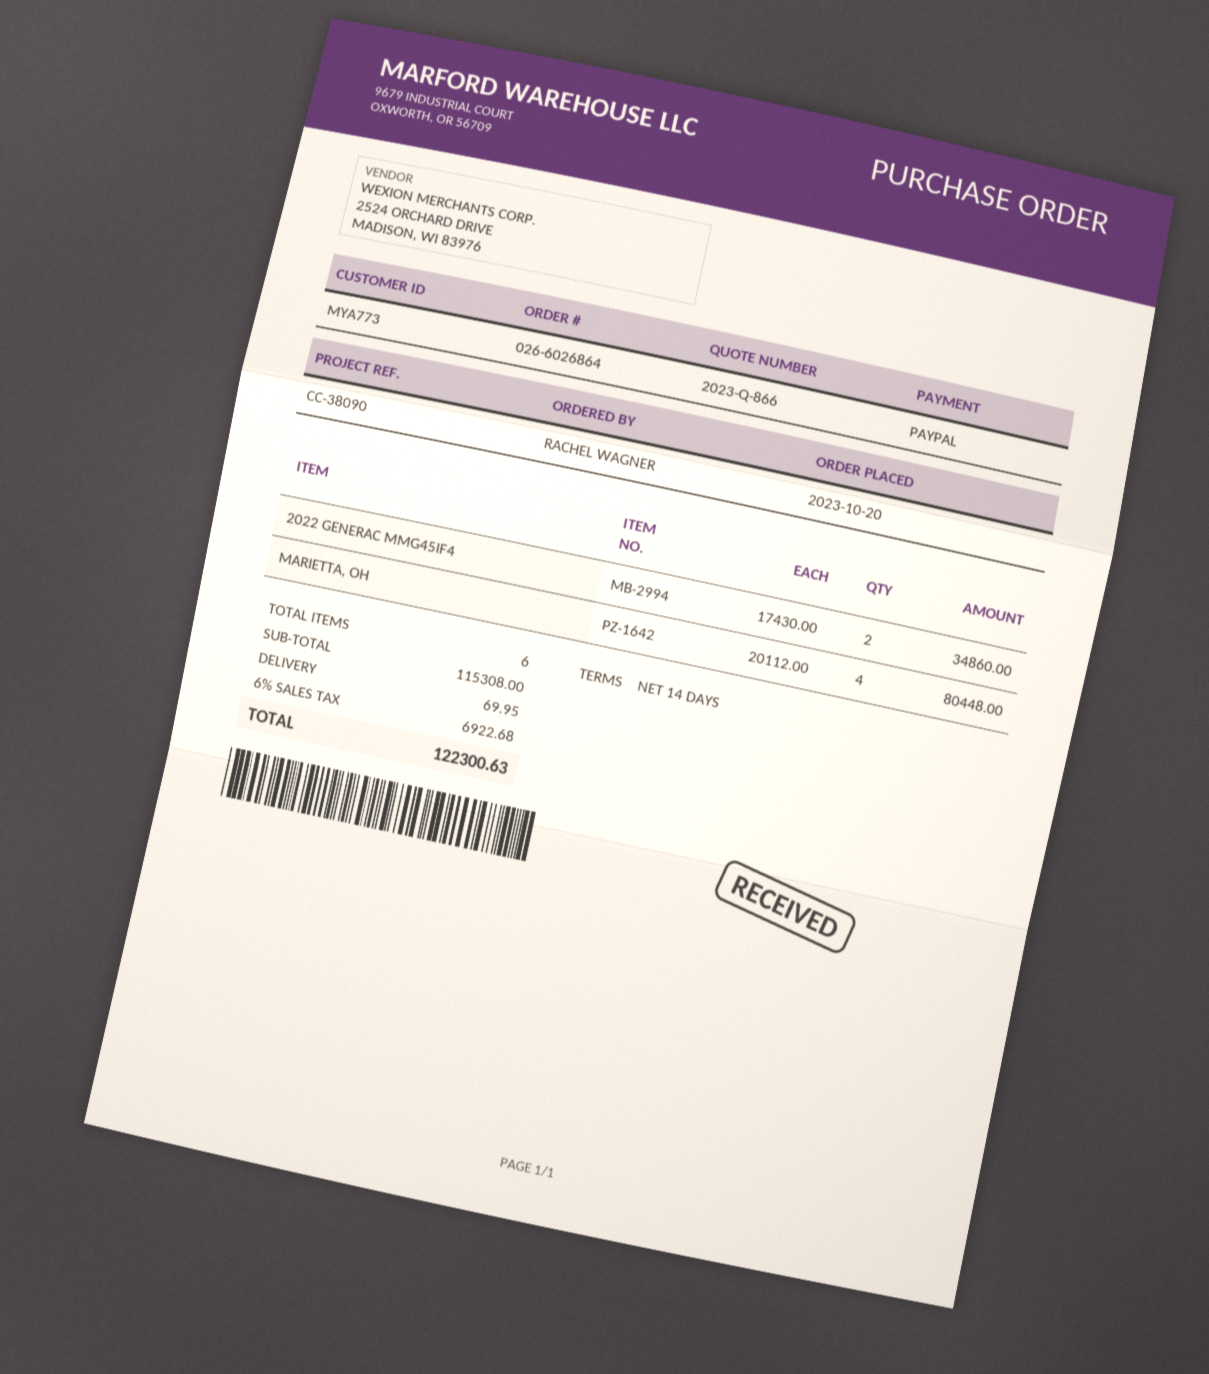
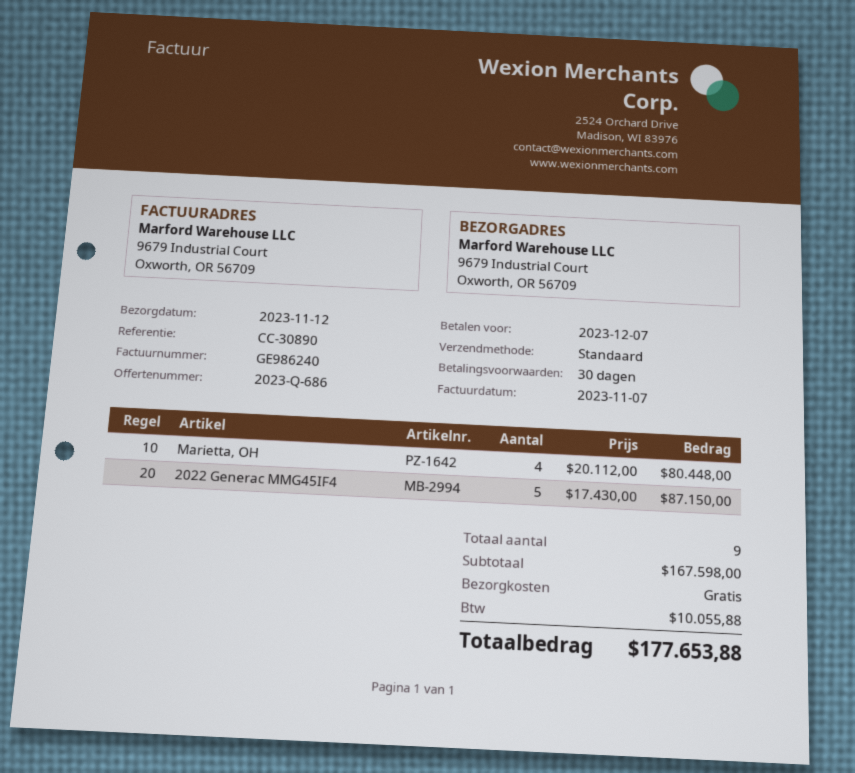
quote number: 2023-Q-866 -> 2023-Q-686
payment terms: 14 days -> 30 days
reference: CC-38090 -> CC-30890
2022 GENERAC MMG45IF4: 2 x 17430.00 = 34860.00 -> 5 x 17430.00 = 87150.00
total quantity: 6 -> 9
subtotal: 115308.00 -> 167598.00
shipping: 69.95 -> 0.00
tax: 6922.68 -> 10055.88
total: 122300.63 -> 177653.88

